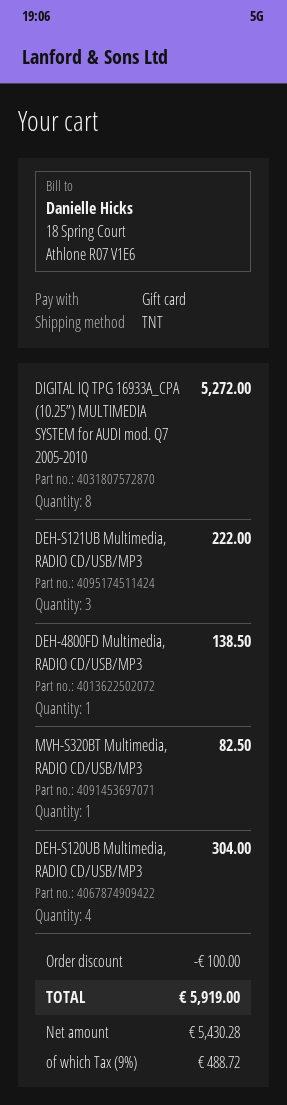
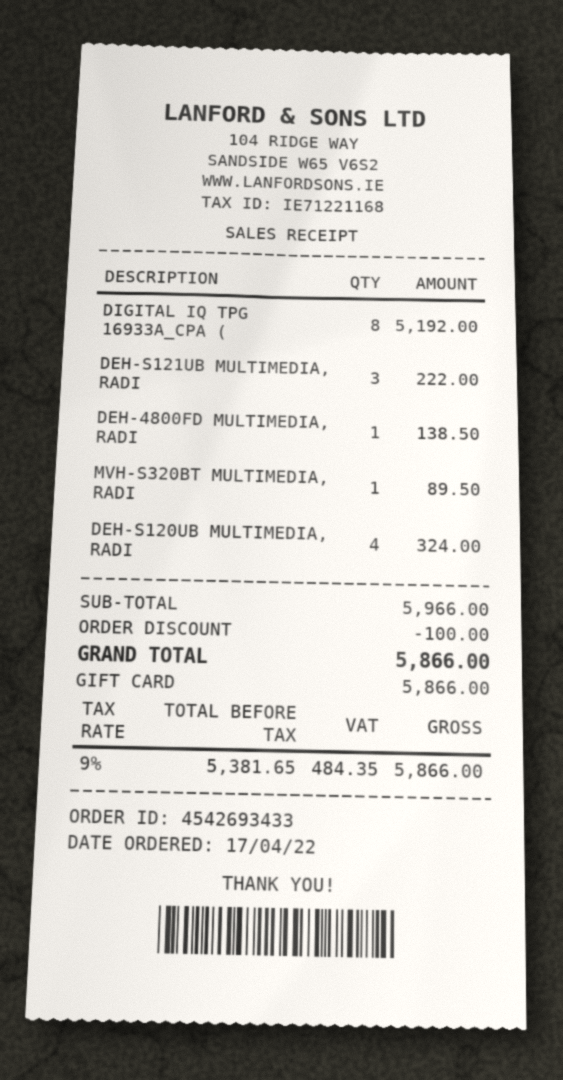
DIGITAL IQ TPG 16933A_CPA (10.25”) MULTIMEDIA SYSTEM for AUDI mod. Q7 2005-2010: 8 for 5272.00 -> 8 for 5192.00
MVH-S320BT Multimedia, RADIO CD/USB/MP3: 1 for 82.50 -> 1 for 89.50
DEH-S120UB Multimedia, RADIO CD/USB/MP3: 4 for 304.00 -> 4 for 324.00
net: 5430.28 -> 5381.65
tax: 9% = 488.72 -> 9% = 484.35
total: 5919.00 -> 5866.00

